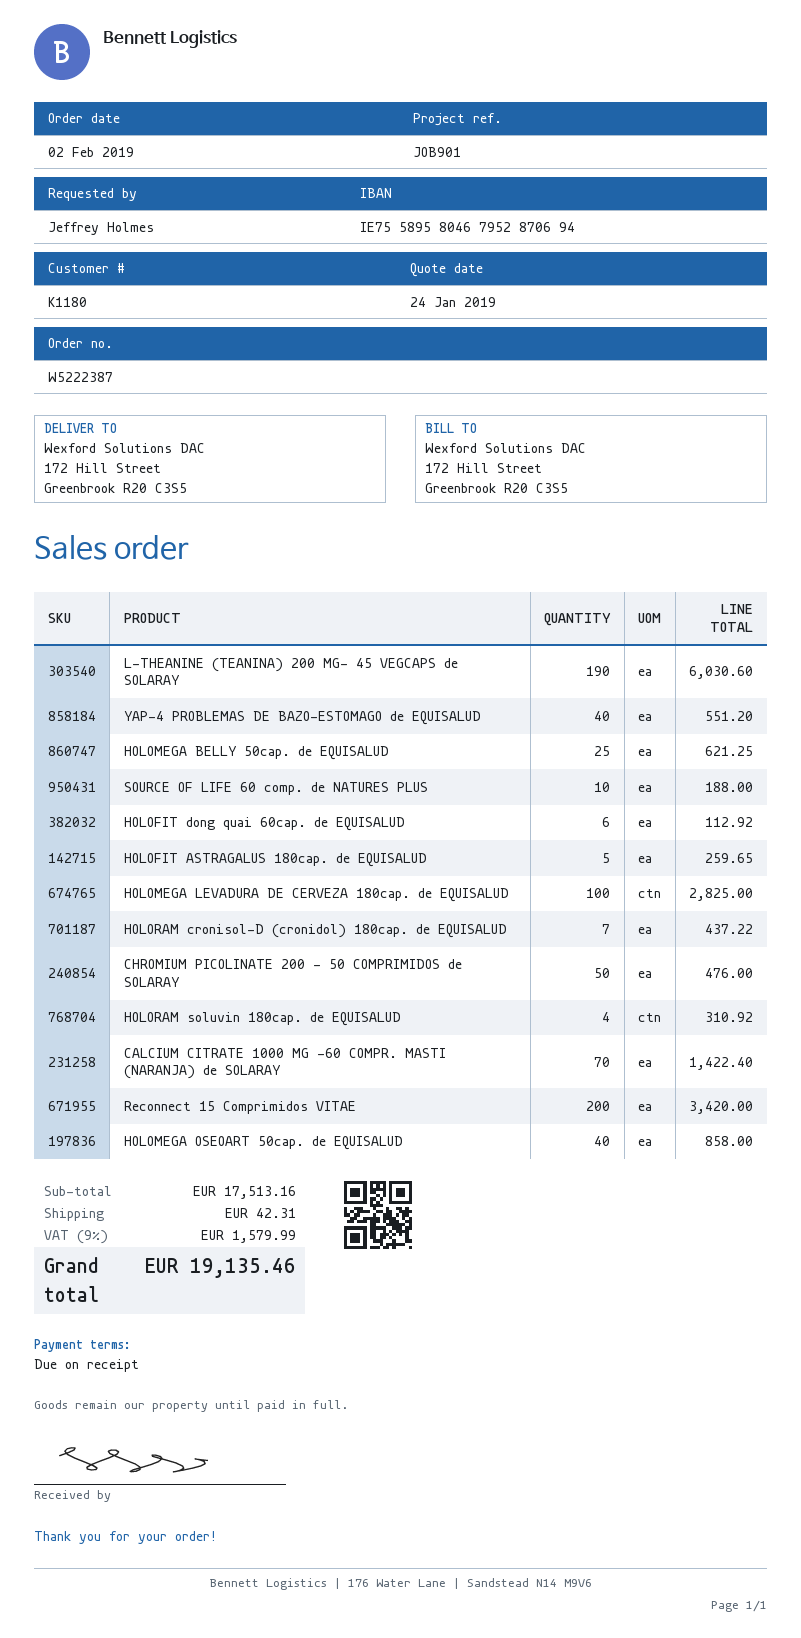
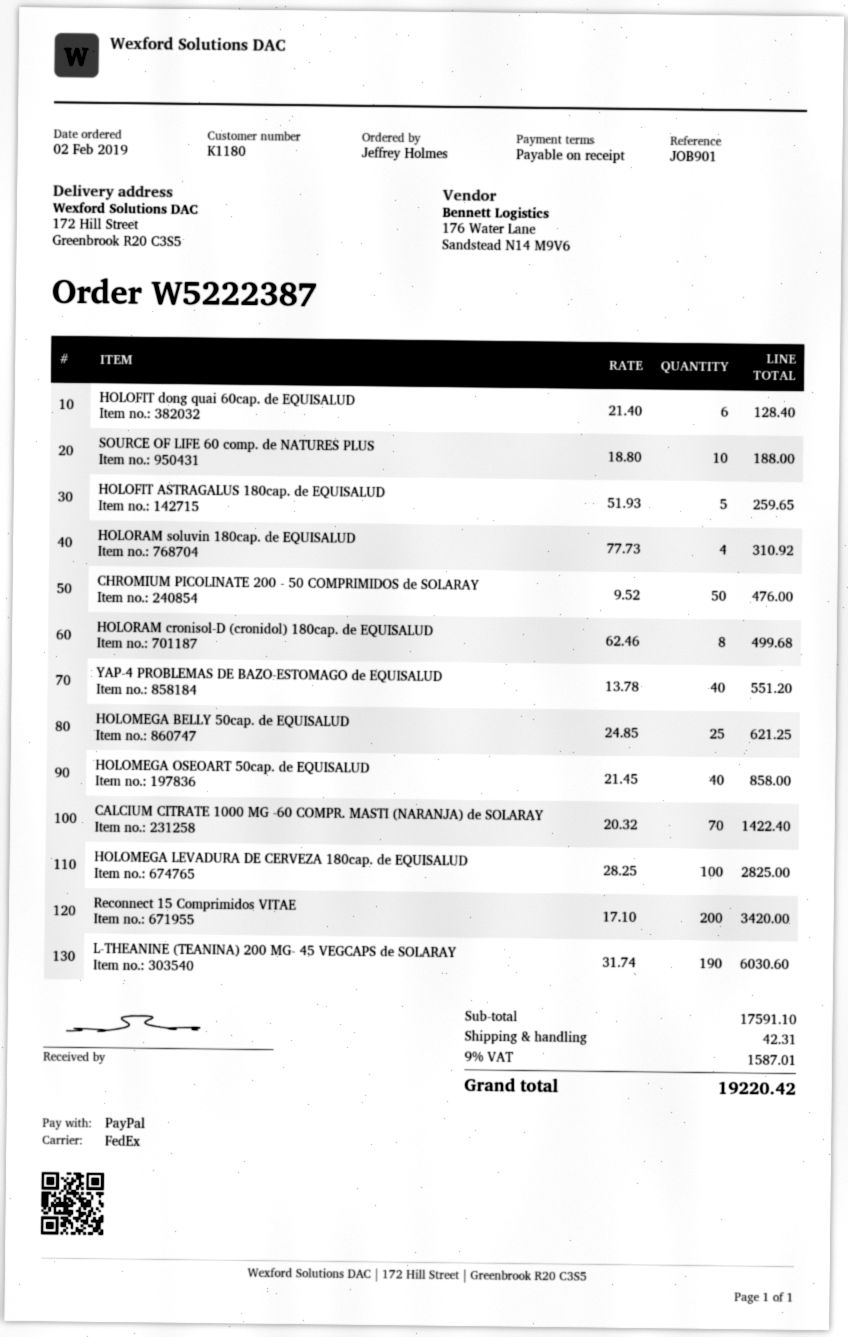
HOLOFIT dong quai 60cap. de EQUISALUD: 6 for 112.92 -> 6 for 128.40
HOLORAM cronisol-D (cronidol) 180cap. de EQUISALUD: 7 for 437.22 -> 8 for 499.68
subtotal: 17513.16 -> 17591.10
tax: 9% = 1579.99 -> 9% = 1587.01
total: 19135.46 -> 19220.42

